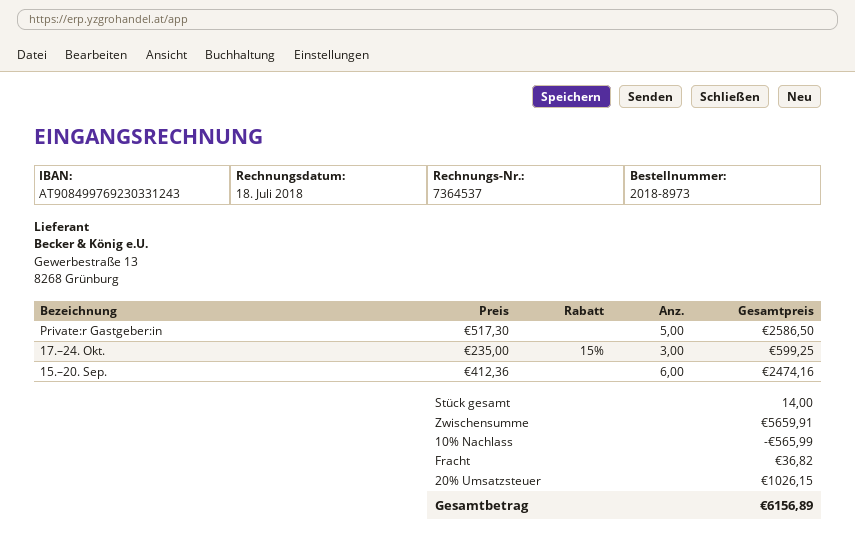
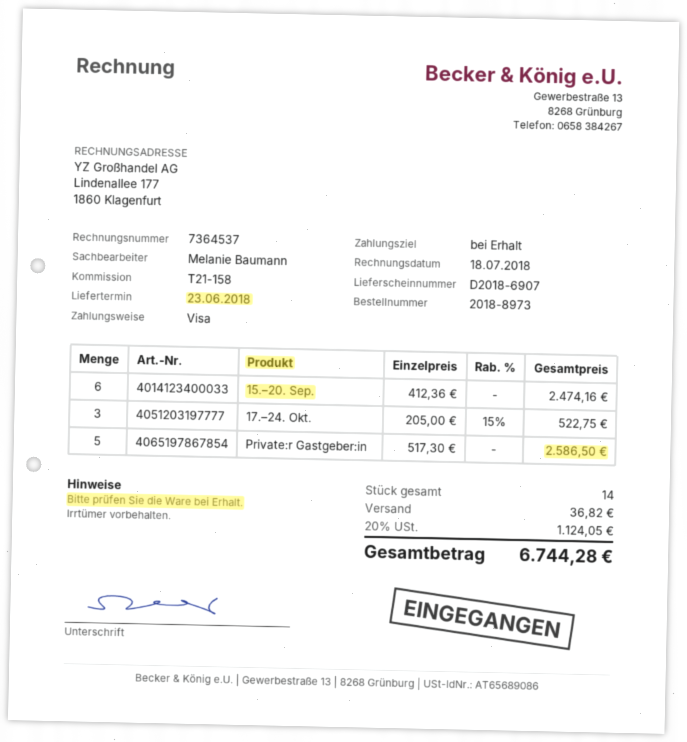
17.–24. Okt.: 3 x 235.00 - 15% = 599.25 -> 3 x 205.00 - 15% = 522.75
discount: 10% = 565.99 -> none
tax: 20% = 1026.15 -> 20% = 1124.05
total: 6156.89 -> 6744.28

